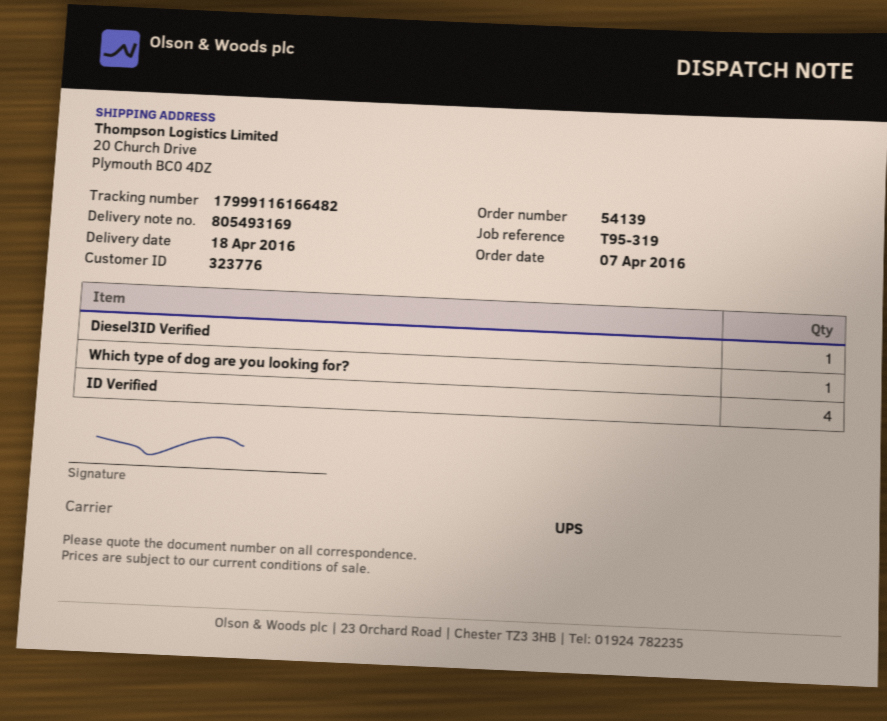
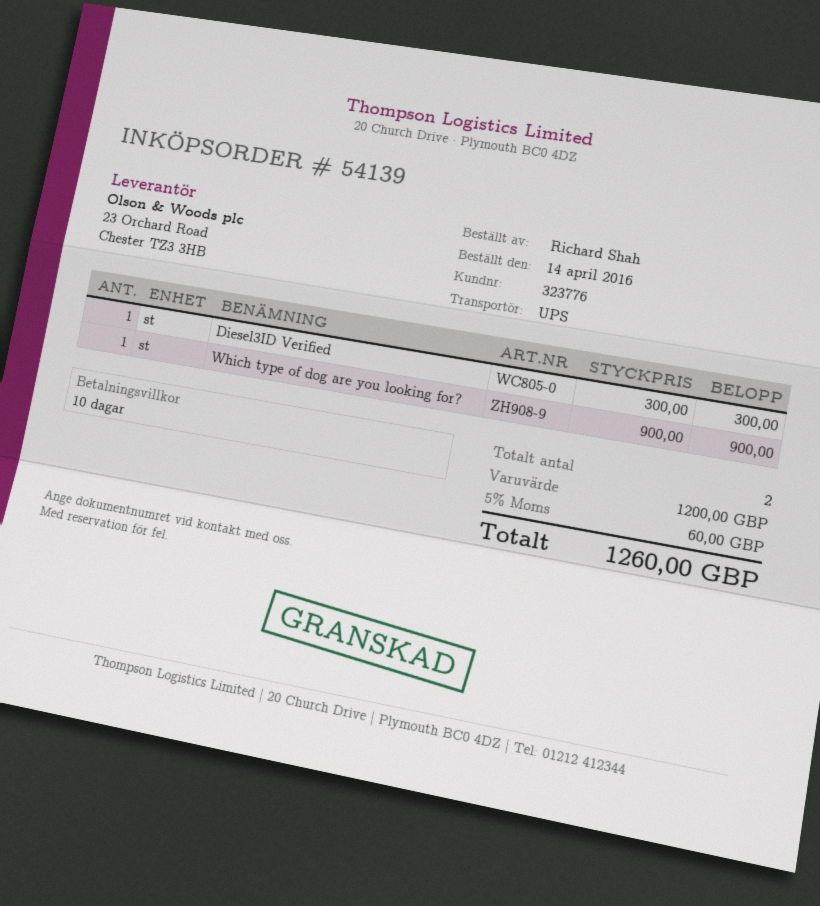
order date: 2016-04-07 -> 2016-04-14
ID Verified: 4 -> none

